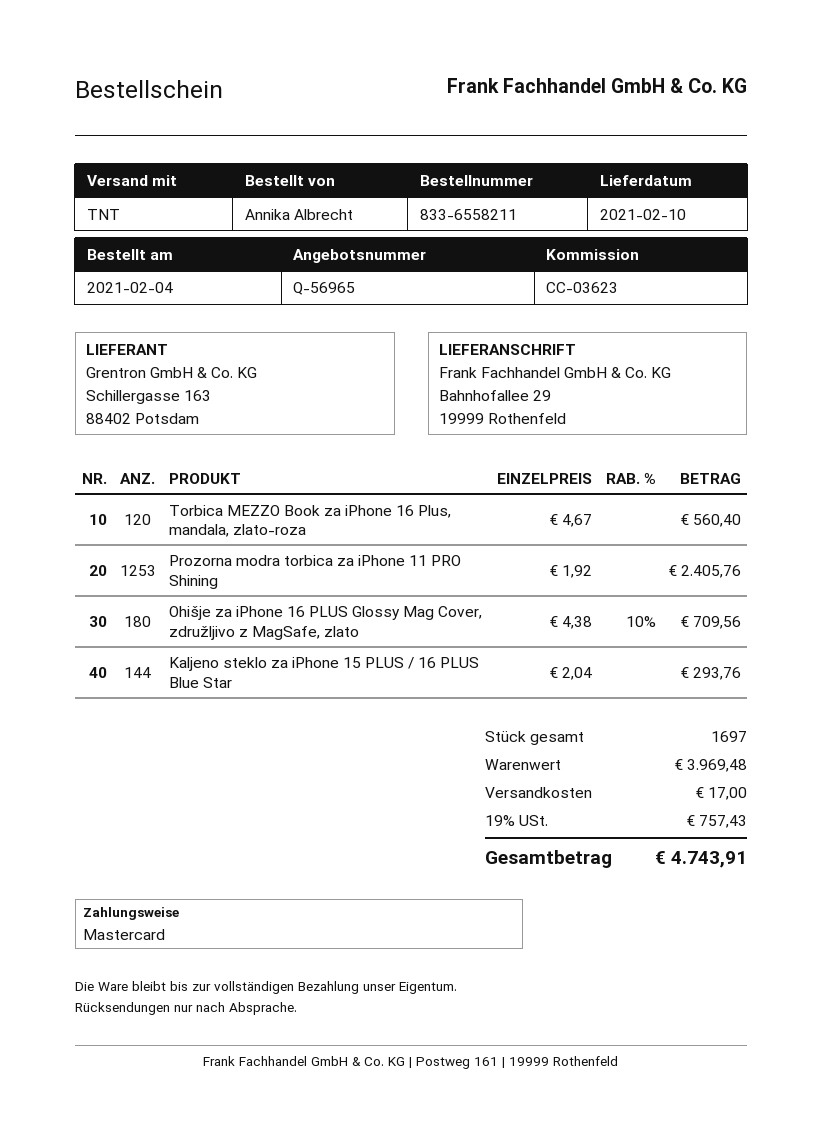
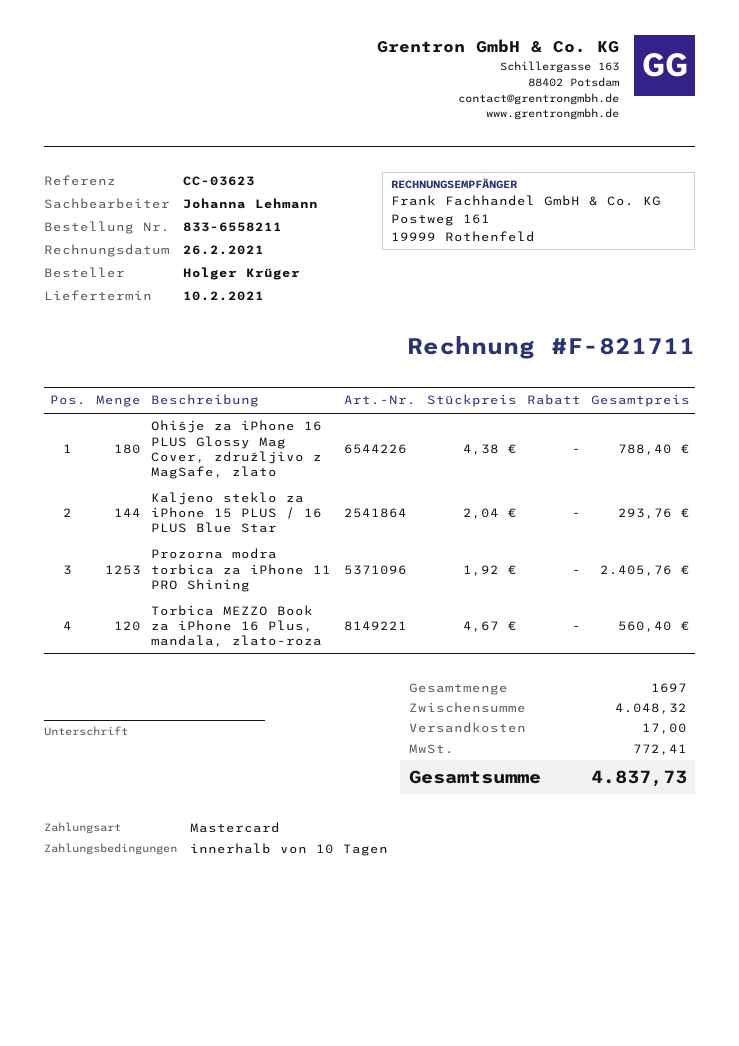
ordered by: Annika Albrecht -> Holger Krüger
Ohišje za iPhone 16 PLUS Glossy Mag Cover, združljivo z MagSafe, zlato: 180 x 4.38 - 10% = 709.56 -> 180 x 4.38 = 788.40
subtotal: 3969.48 -> 4048.32
tax: 757.43 -> 772.41
total: 4743.91 -> 4837.73

